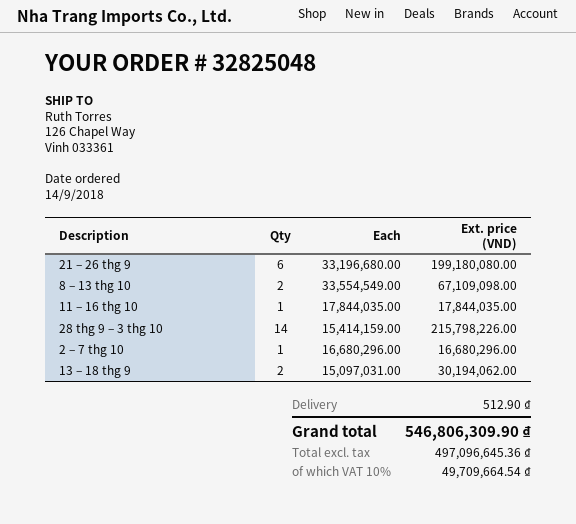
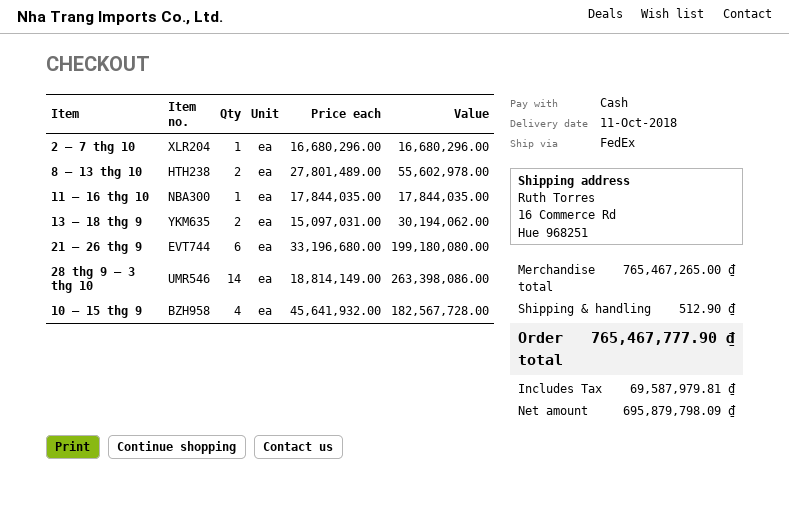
ship to: 126 Chapel Way, Vinh 033361 -> 16 Commerce Rd, Hue 968251
8 – 13 thg 10: 2 x 33554549.00 = 67109098.00 -> 2 x 27801489.00 = 55602978.00
28 thg 9 – 3 thg 10: 14 x 15414159.00 = 215798226.00 -> 14 x 18814149.00 = 263398086.00
10 – 15 thg 9: none -> 4 x 45641932.00 = 182567728.00
net: 497096645.36 -> 695879798.09
tax: 49709664.54 -> 69587979.81
total: 546806309.90 -> 765467777.90

